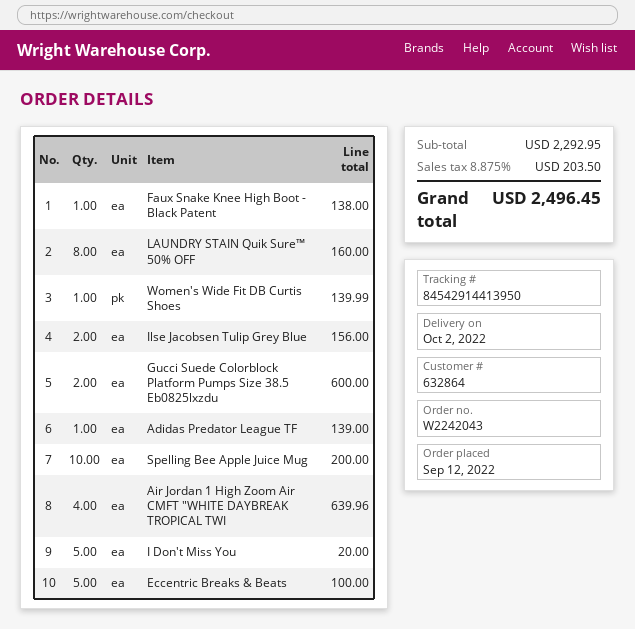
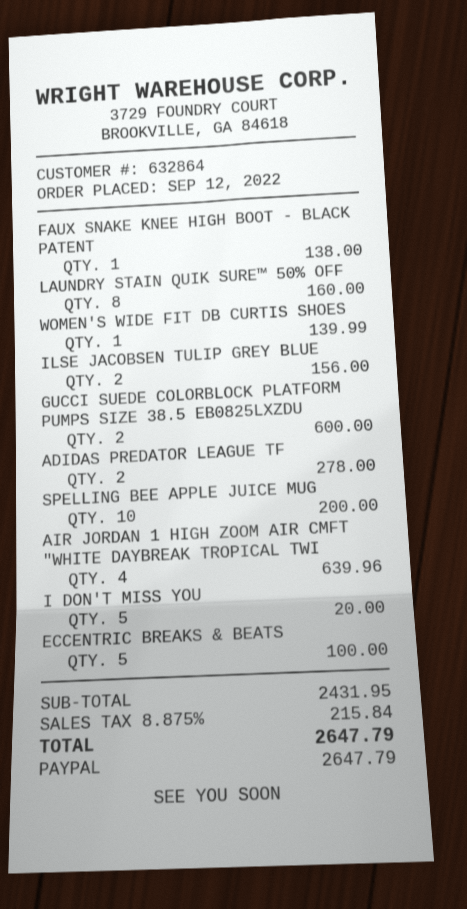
Adidas Predator League TF: 1 for 139.00 -> 2 for 278.00
subtotal: 2292.95 -> 2431.95
tax: 8.875% = 203.50 -> 8.875% = 215.84
total: 2496.45 -> 2647.79

